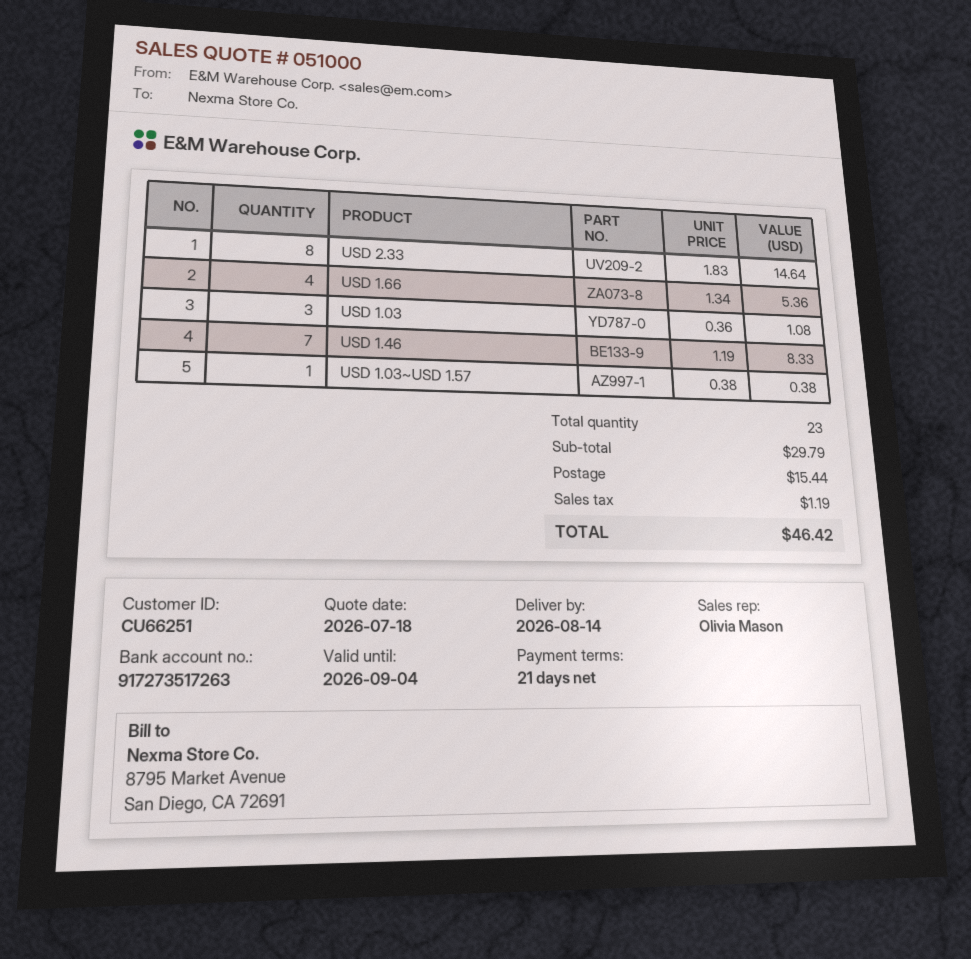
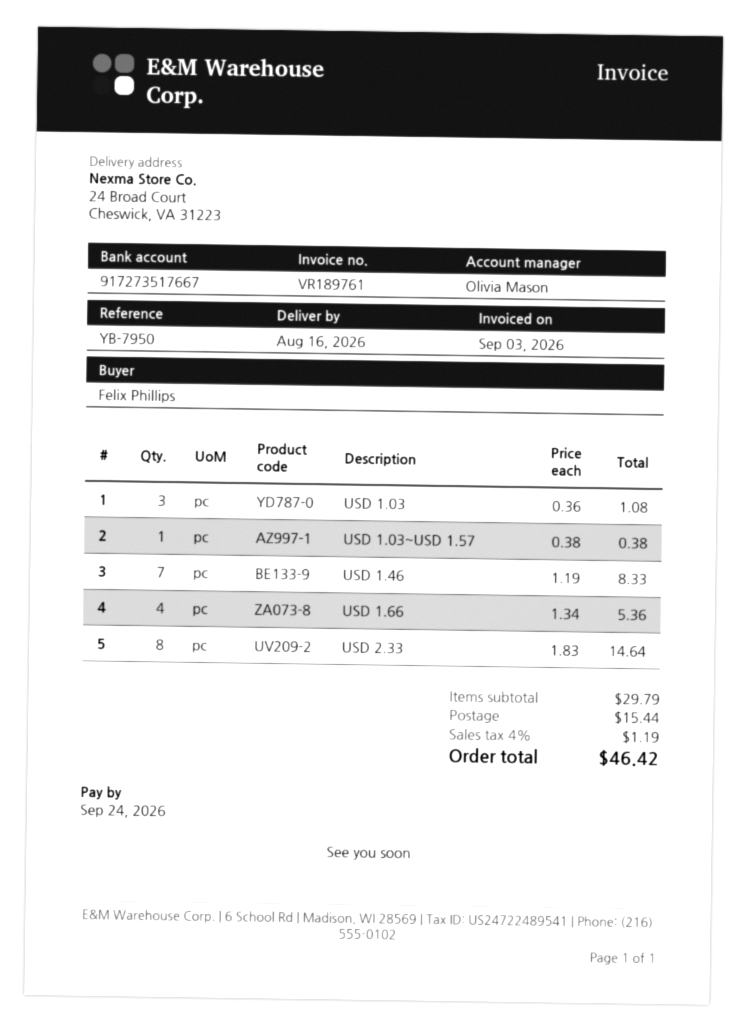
delivery date: 2026-08-14 -> 2026-08-16
bank account: 917273517263 -> 917273517667

